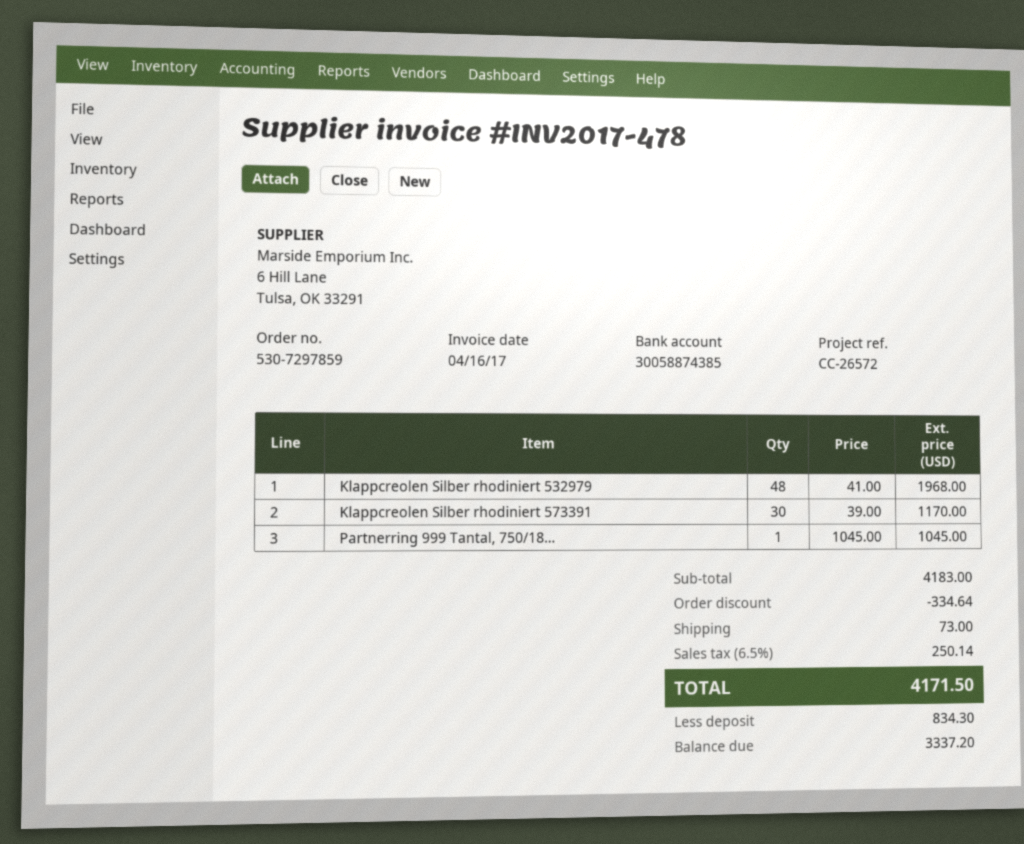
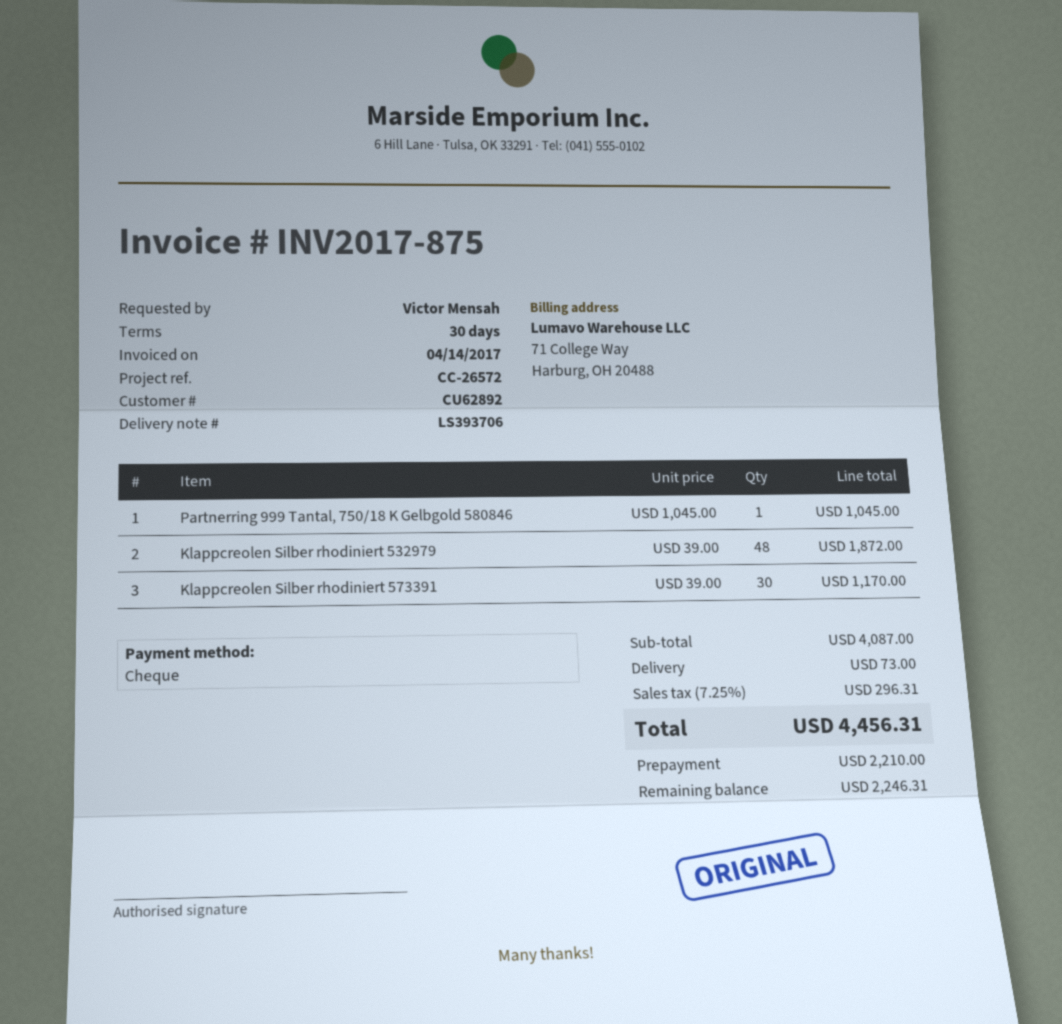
invoice number: INV2017-478 -> INV2017-875
invoice date: 2017-04-16 -> 2017-04-14
Klappcreolen Silber rhodiniert 532979: 48 x 41.00 = 1968.00 -> 48 x 39.00 = 1872.00
subtotal: 4183.00 -> 4087.00
discount: 334.64 -> none
tax: 6.5% = 250.14 -> 7.25% = 296.31
total: 4171.50 -> 4456.31
deposit: 834.30 -> 2210.00
balance: 3337.20 -> 2246.31

